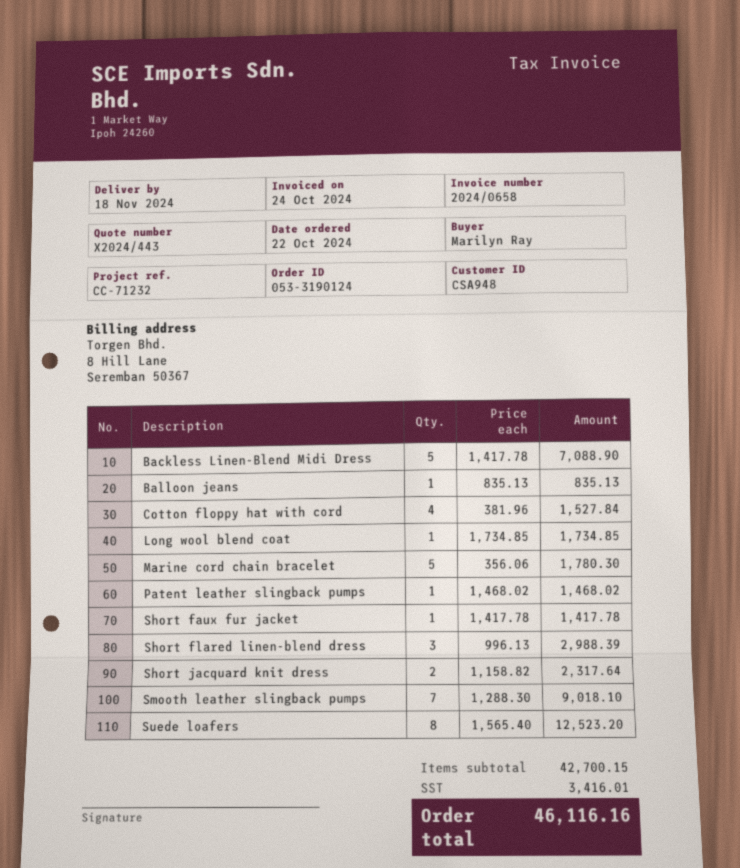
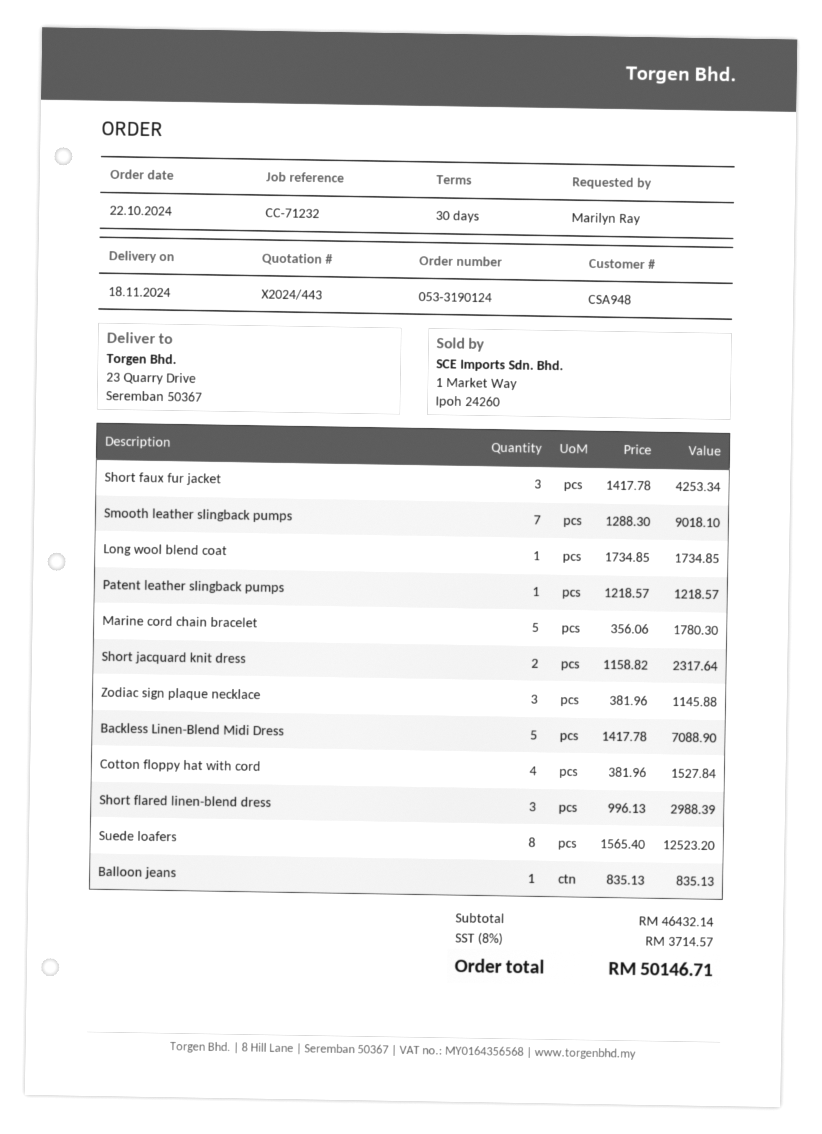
Patent leather slingback pumps: 1 x 1468.02 = 1468.02 -> 1 x 1218.57 = 1218.57
Short faux fur jacket: 1 x 1417.78 = 1417.78 -> 3 x 1417.78 = 4253.34
Zodiac sign plaque necklace: none -> 3 x 381.96 = 1145.88
subtotal: 42700.15 -> 46432.14
tax: 3416.01 -> 3714.57
total: 46116.16 -> 50146.71

